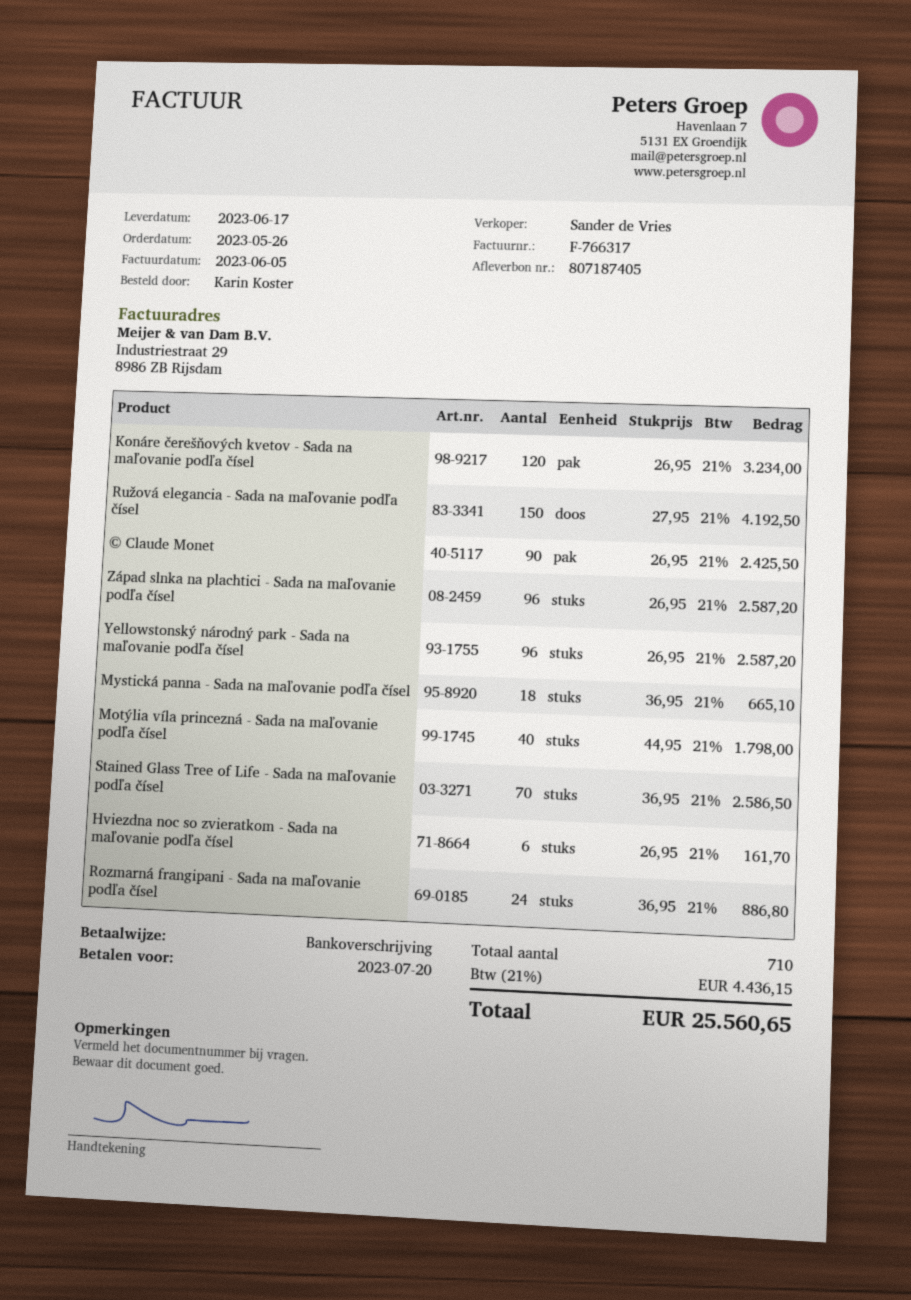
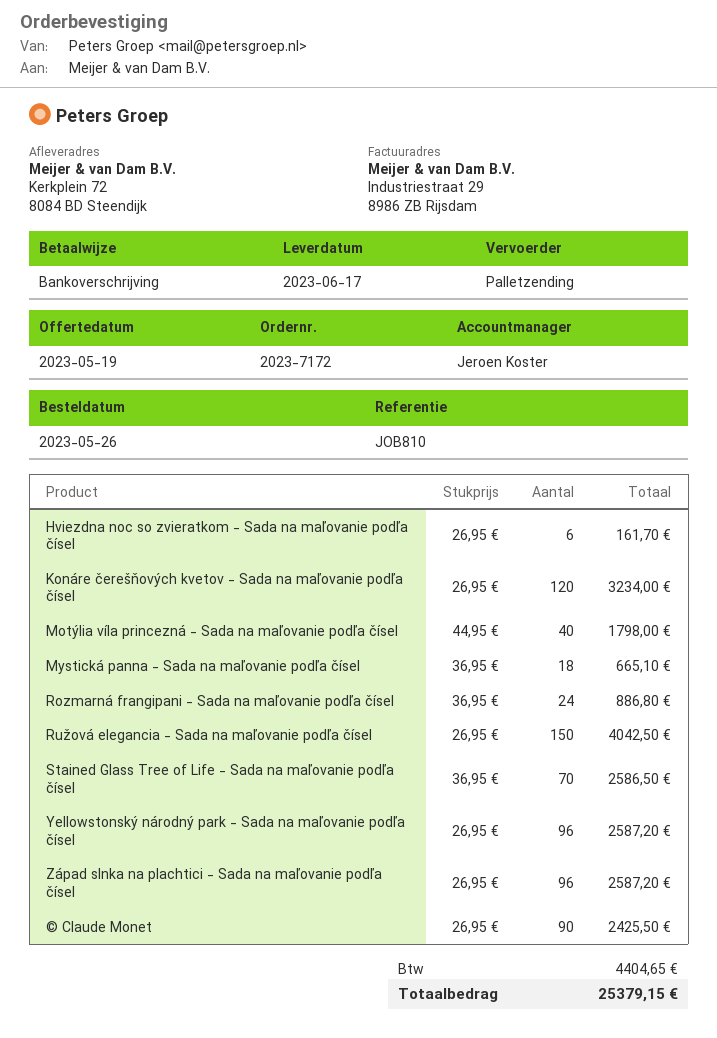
sales rep: Sander de Vries -> Jeroen Koster
Ružová elegancia - Sada na maľovanie podľa čísel: 150 x 27.95 = 4192.50 -> 150 x 26.95 = 4042.50
tax: 4436.15 -> 4404.65
total: 25560.65 -> 25379.15

